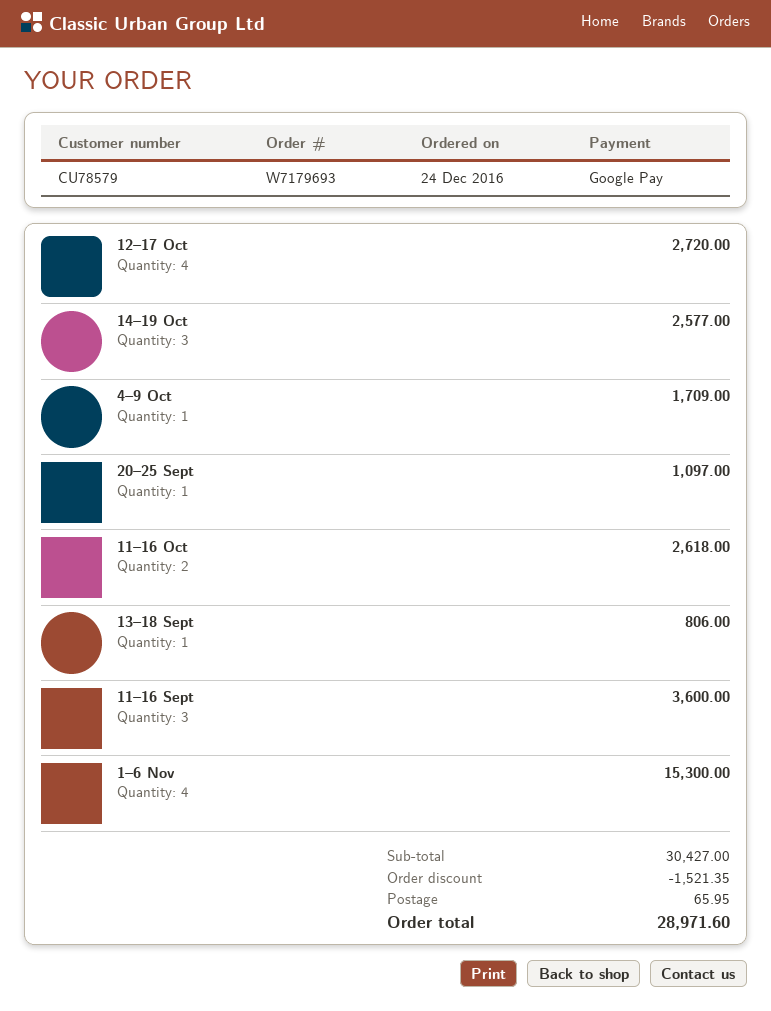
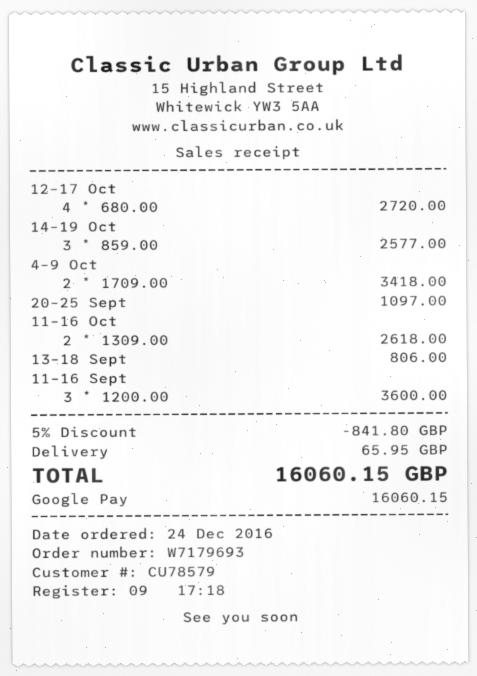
4–9 Oct: 1 for 1709.00 -> 2 for 3418.00
1–6 Nov: 4 for 15300.00 -> none
discount: 1521.35 -> 841.80
total: 28971.60 -> 16060.15

